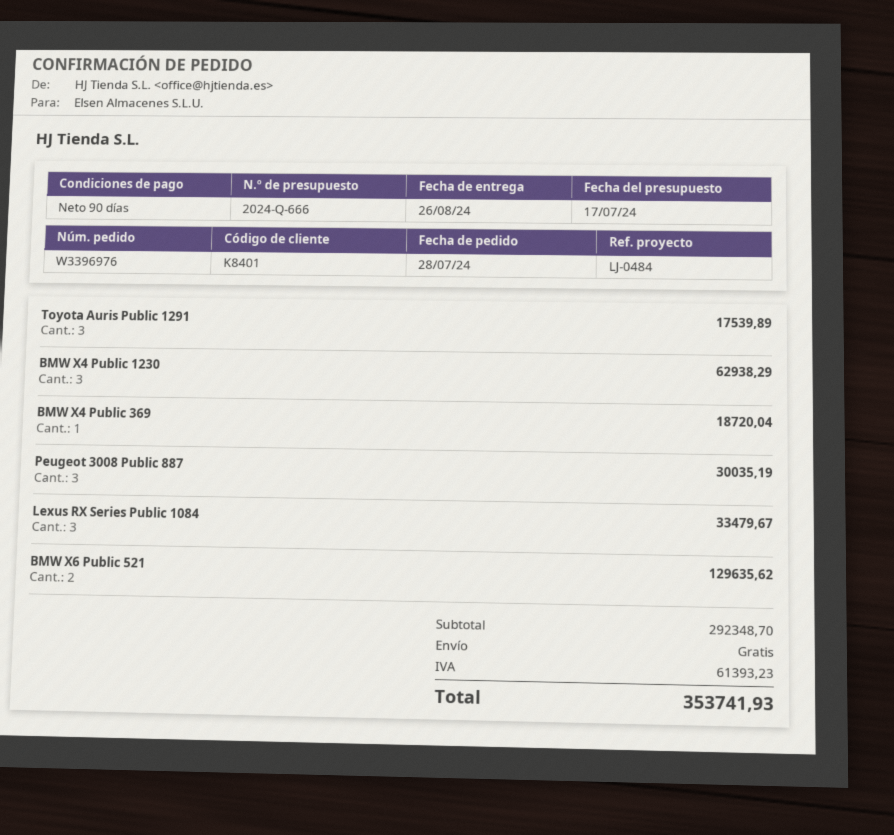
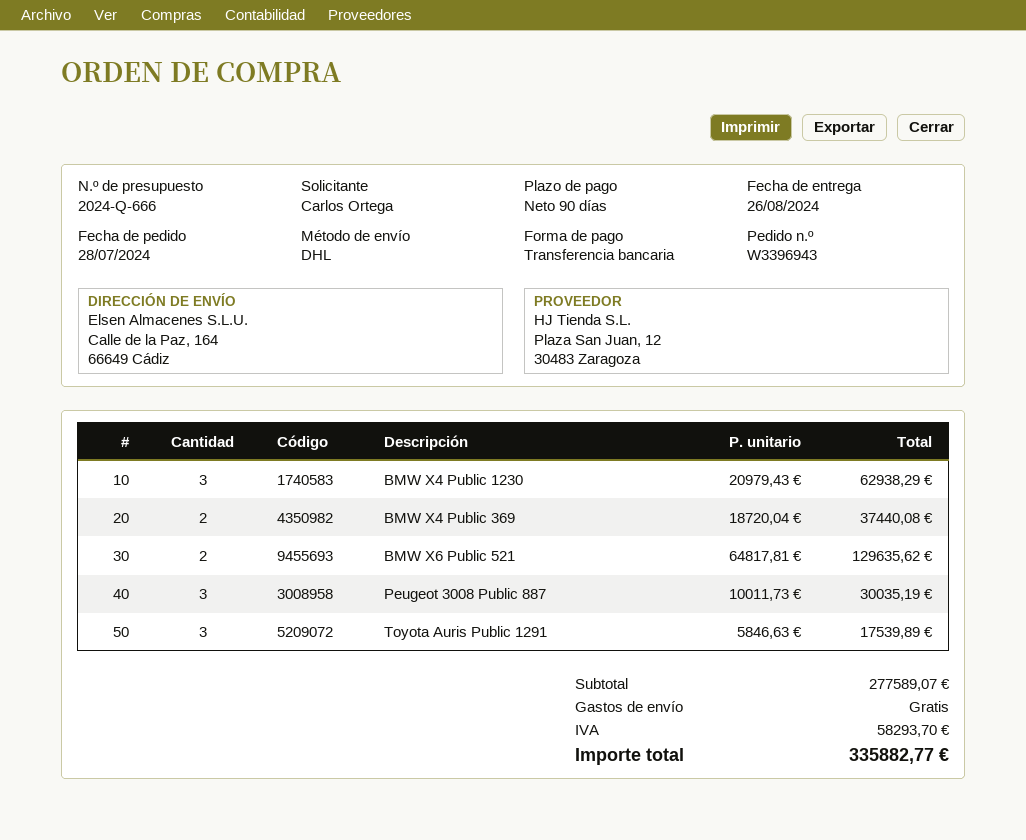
order number: W3396976 -> W3396943
BMW X4 Public 369: 1 for 18720.04 -> 2 for 37440.08
Lexus RX Series Public 1084: 3 for 33479.67 -> none
subtotal: 292348.70 -> 277589.07
tax: 61393.23 -> 58293.70
total: 353741.93 -> 335882.77

